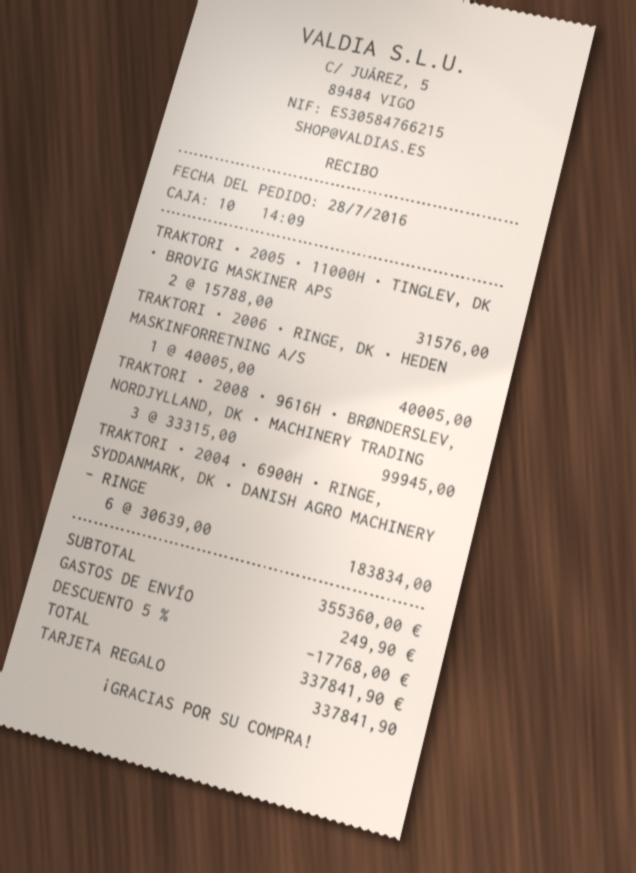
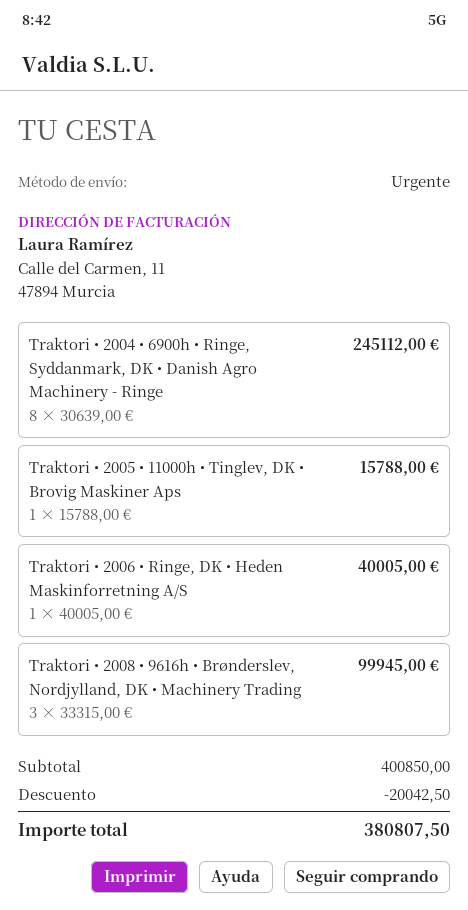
TRAKTORI • 2005 • 11000H • TINGLEV, DK • BROVIG MASKINER APS: 2 x 15788.00 = 31576.00 -> 1 x 15788.00 = 15788.00
TRAKTORI • 2004 • 6900H • RINGE, SYDDANMARK, DK • DANISH AGRO MACHINERY - RINGE: 6 x 30639.00 = 183834.00 -> 8 x 30639.00 = 245112.00
subtotal: 355360.00 -> 400850.00
discount: 17768.00 -> 20042.50
shipping: 249.90 -> none
total: 337841.90 -> 380807.50

